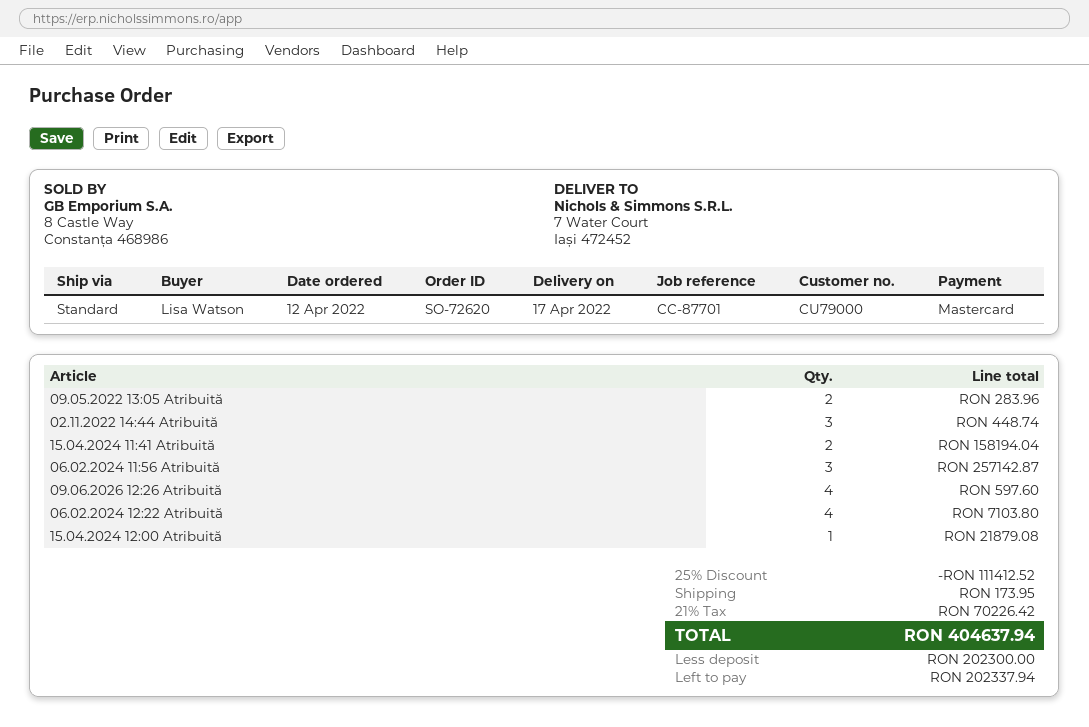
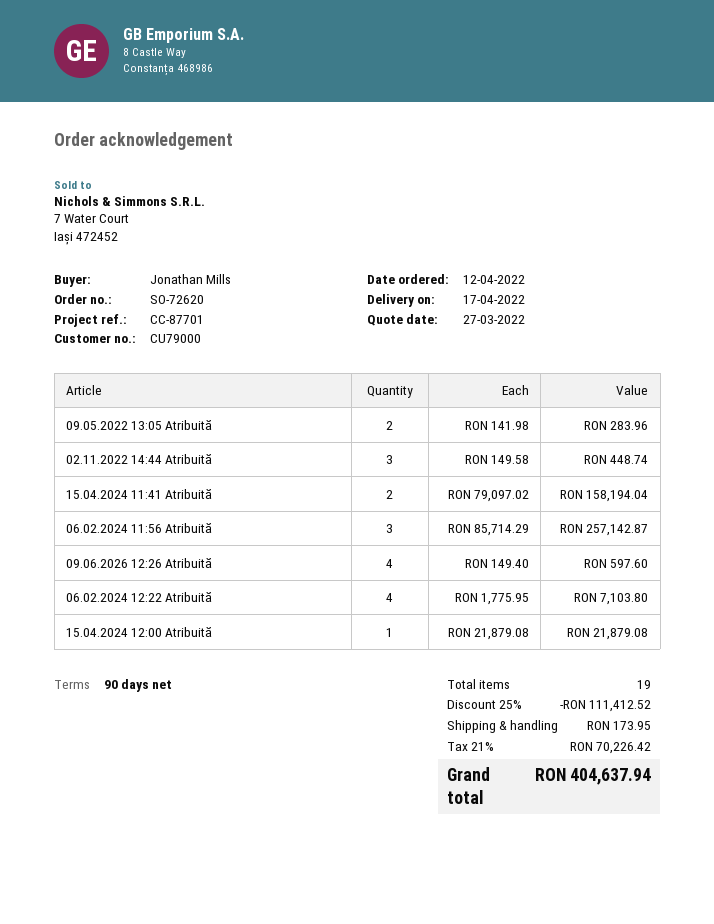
ordered by: Lisa Watson -> Jonathan Mills

